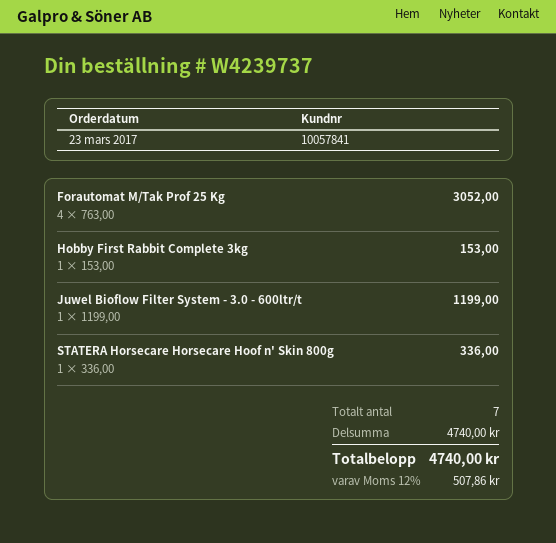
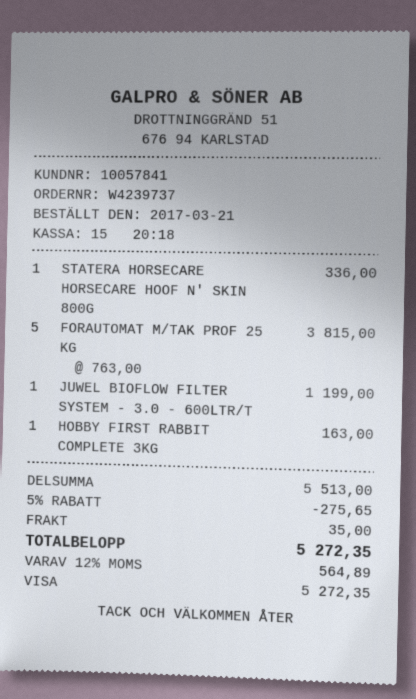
order date: 2017-03-23 -> 2017-03-21
Forautomat M/Tak Prof 25 Kg: 4 x 763.00 = 3052.00 -> 5 x 763.00 = 3815.00
Hobby First Rabbit Complete 3kg: 1 x 153.00 = 153.00 -> 1 x 163.00 = 163.00
subtotal: 4740.00 -> 5513.00
discount: none -> 5% = 275.65
shipping: none -> 35.00
tax: 12% = 507.86 -> 12% = 564.89
total: 4740.00 -> 5272.35

